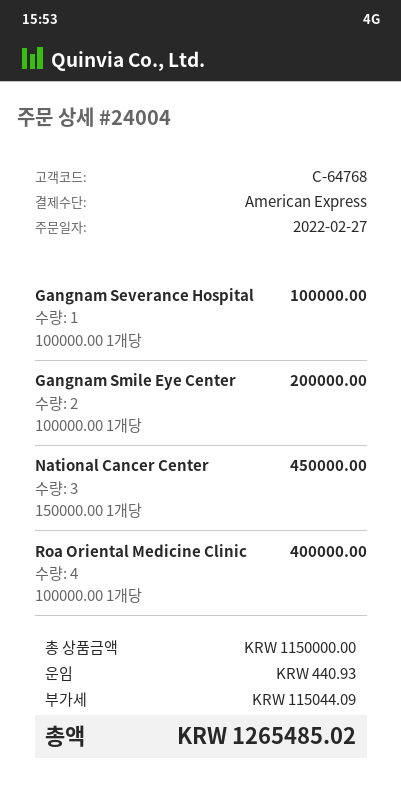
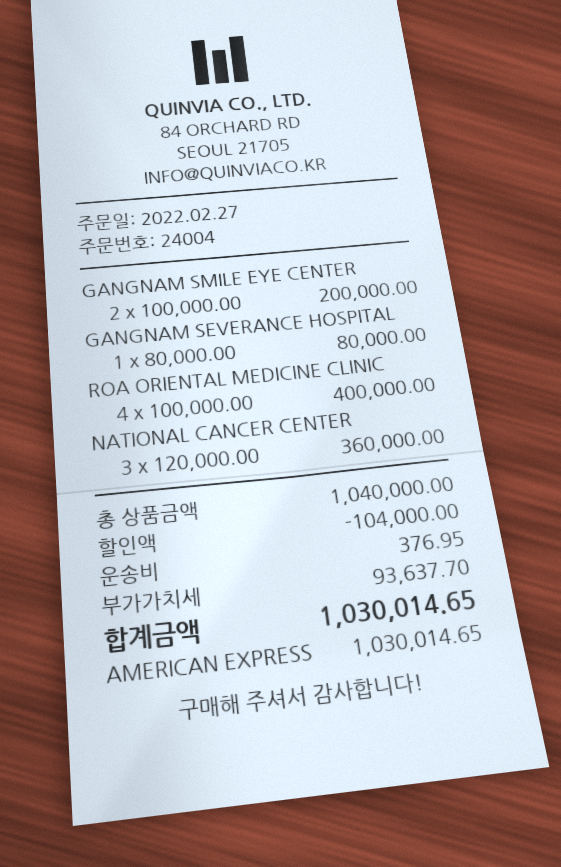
Gangnam Severance Hospital: 1 x 100000.00 = 100000.00 -> 1 x 80000.00 = 80000.00
National Cancer Center: 3 x 150000.00 = 450000.00 -> 3 x 120000.00 = 360000.00
subtotal: 1150000.00 -> 1040000.00
discount: none -> 104000.00
shipping: 440.93 -> 376.95
tax: 115044.09 -> 93637.70
total: 1265485.02 -> 1030014.65

